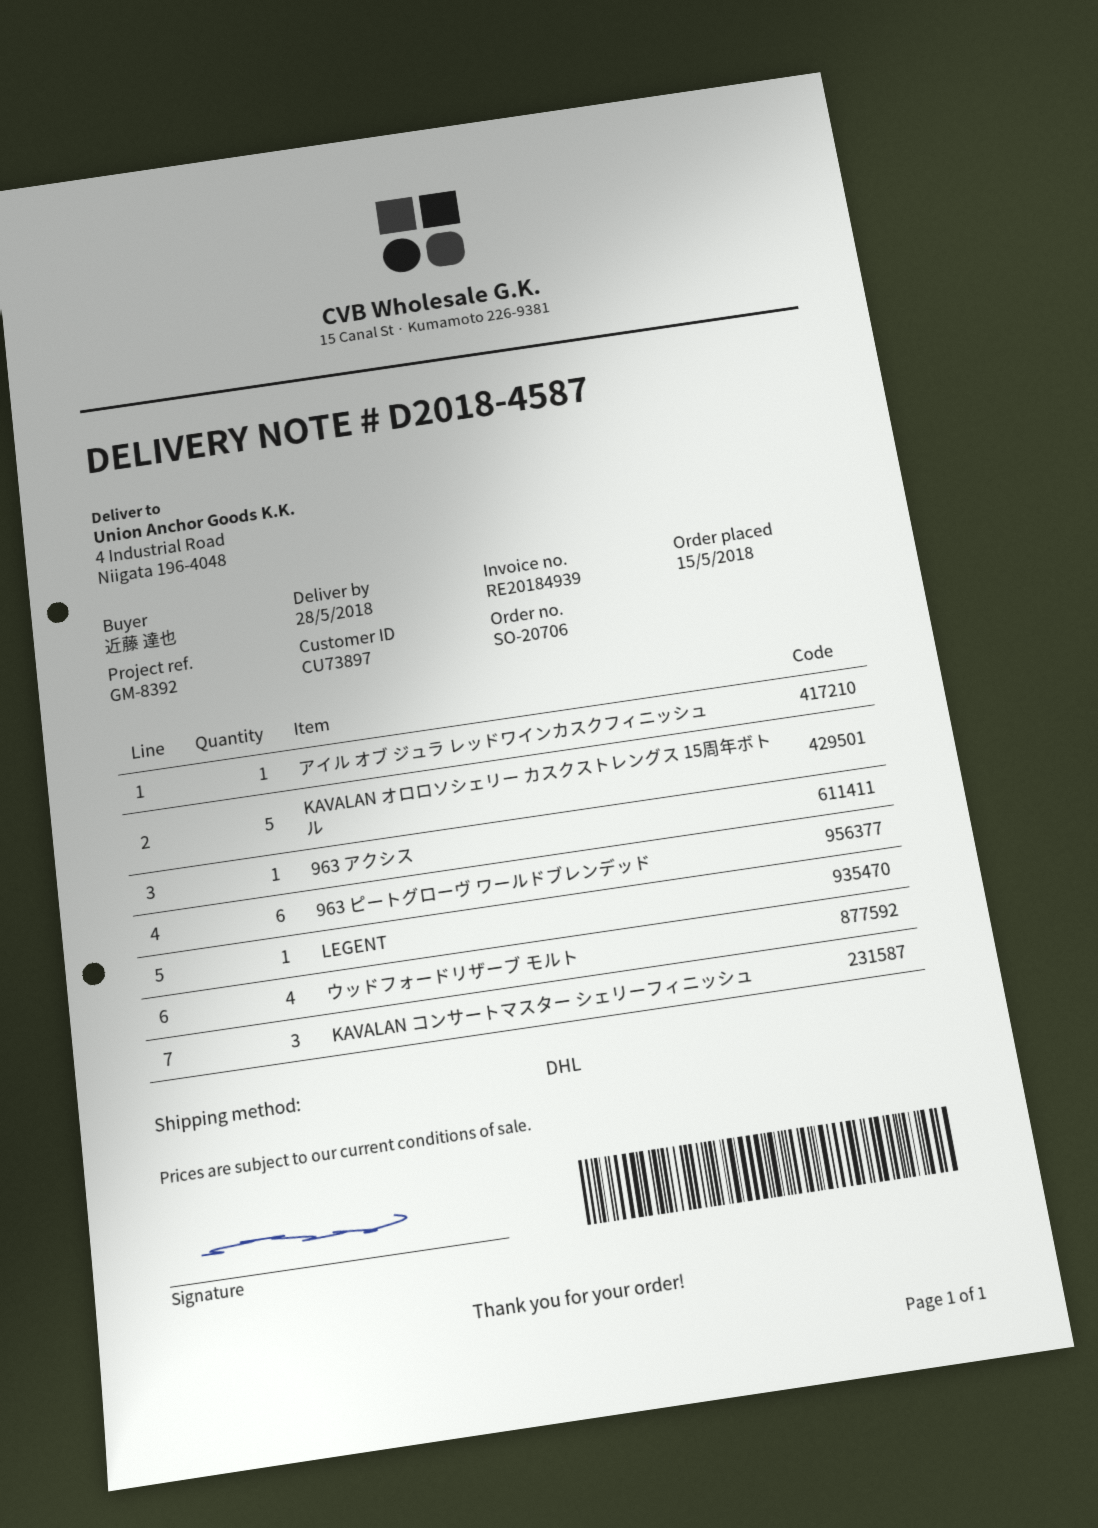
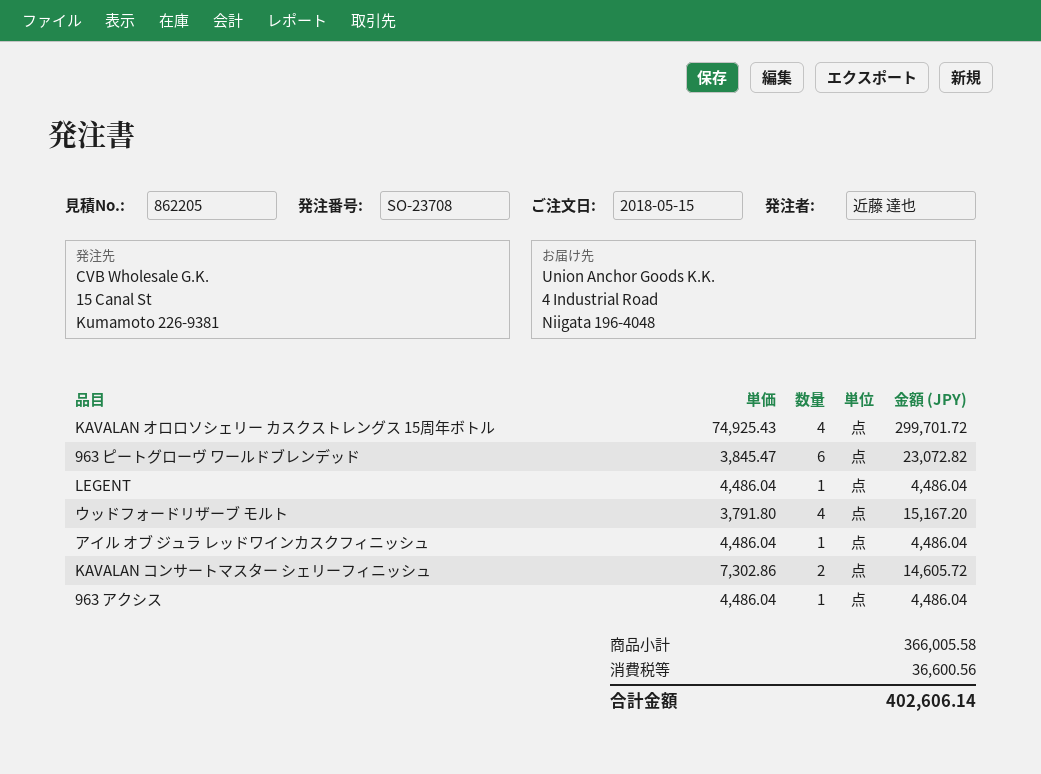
order number: SO-20706 -> SO-23708
KAVALAN オロロソシェリー カスクストレングス 15周年ボトル: 5 -> 4
KAVALAN コンサートマスター シェリーフィニッシュ: 3 -> 2

